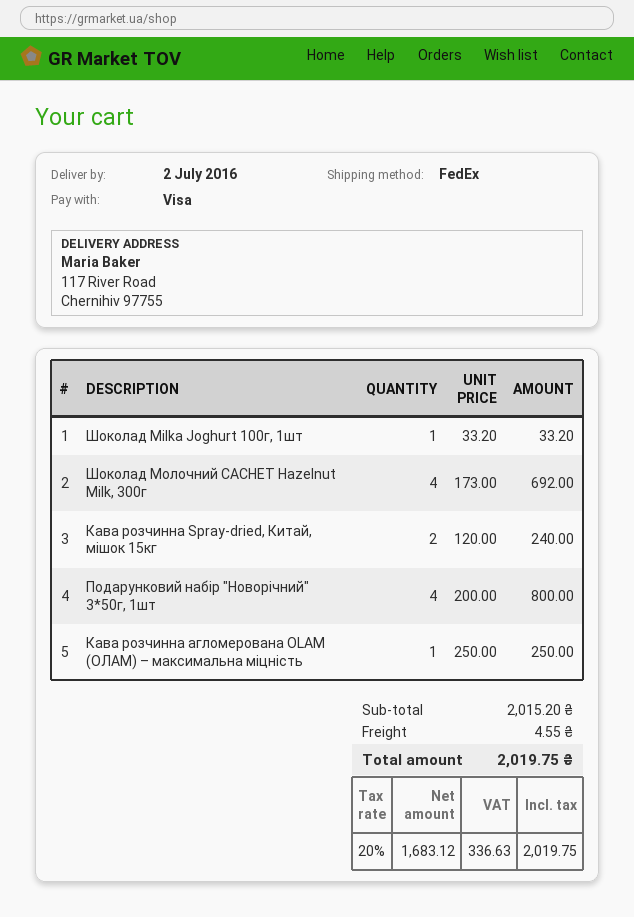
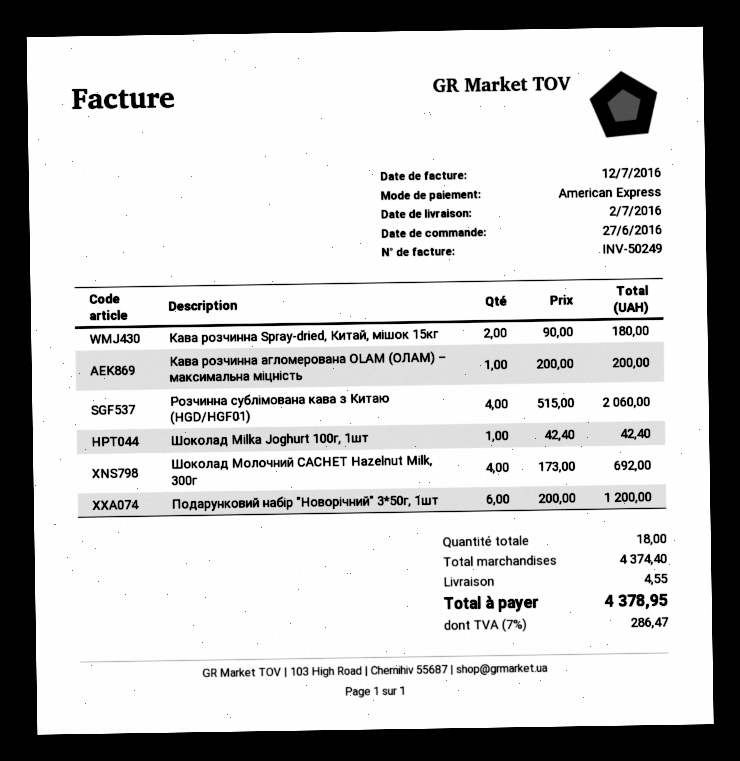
payment method: Visa -> American Express
Шоколад Milka Joghurt 100г, 1шт: 1 x 33.20 = 33.20 -> 1 x 42.40 = 42.40
Кава розчинна Spray-dried, Китай, мішок 15кг: 2 x 120.00 = 240.00 -> 2 x 90.00 = 180.00
Подарунковий набір "Новорічний" 3*50г, 1шт: 4 x 200.00 = 800.00 -> 6 x 200.00 = 1200.00
Кава розчинна агломерована OLAM (ОЛАМ) – максимальна міцність: 1 x 250.00 = 250.00 -> 1 x 200.00 = 200.00
Розчинна сублімована кава з Китаю (HGD/HGF01): none -> 4 x 515.00 = 2060.00
subtotal: 2015.20 -> 4374.40
tax: 20% = 336.63 -> 7% = 286.47
total: 2019.75 -> 4378.95

